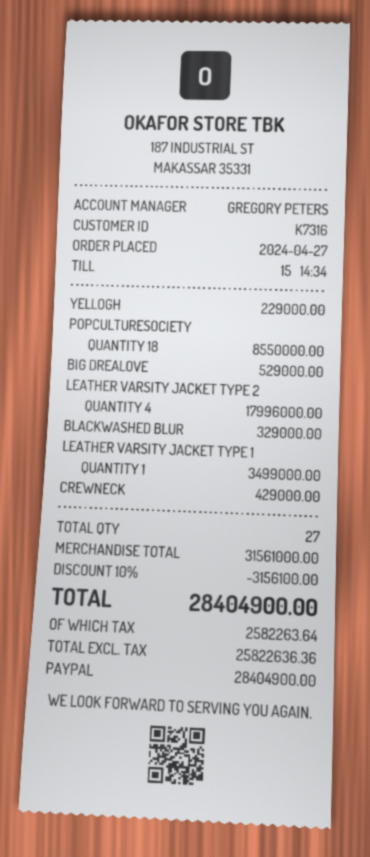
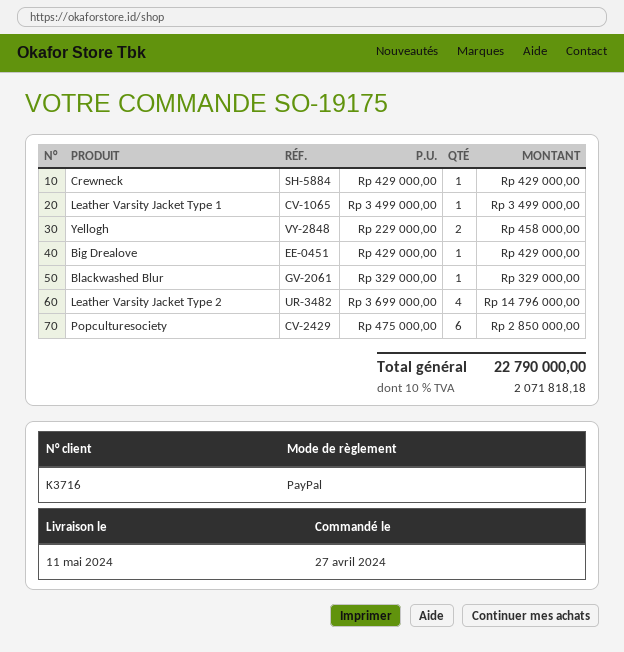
customer number: K7316 -> K3716
YELLOGH: 1 for 229000.00 -> 2 for 458000.00
POPCULTURESOCIETY: 18 for 8550000.00 -> 6 for 2850000.00
BIG DREALOVE: 1 for 529000.00 -> 1 for 429000.00
LEATHER VARSITY JACKET TYPE 2: 4 for 17996000.00 -> 4 for 14796000.00
discount: 10% = 3156100.00 -> none
tax: 2582263.64 -> 2071818.18
total: 28404900.00 -> 22790000.00

